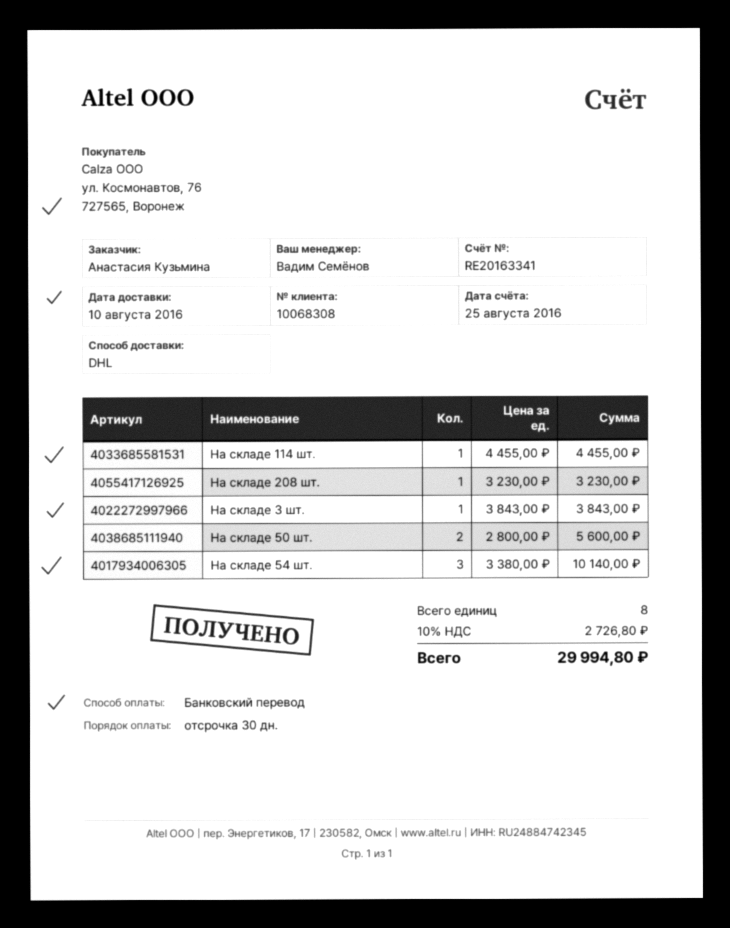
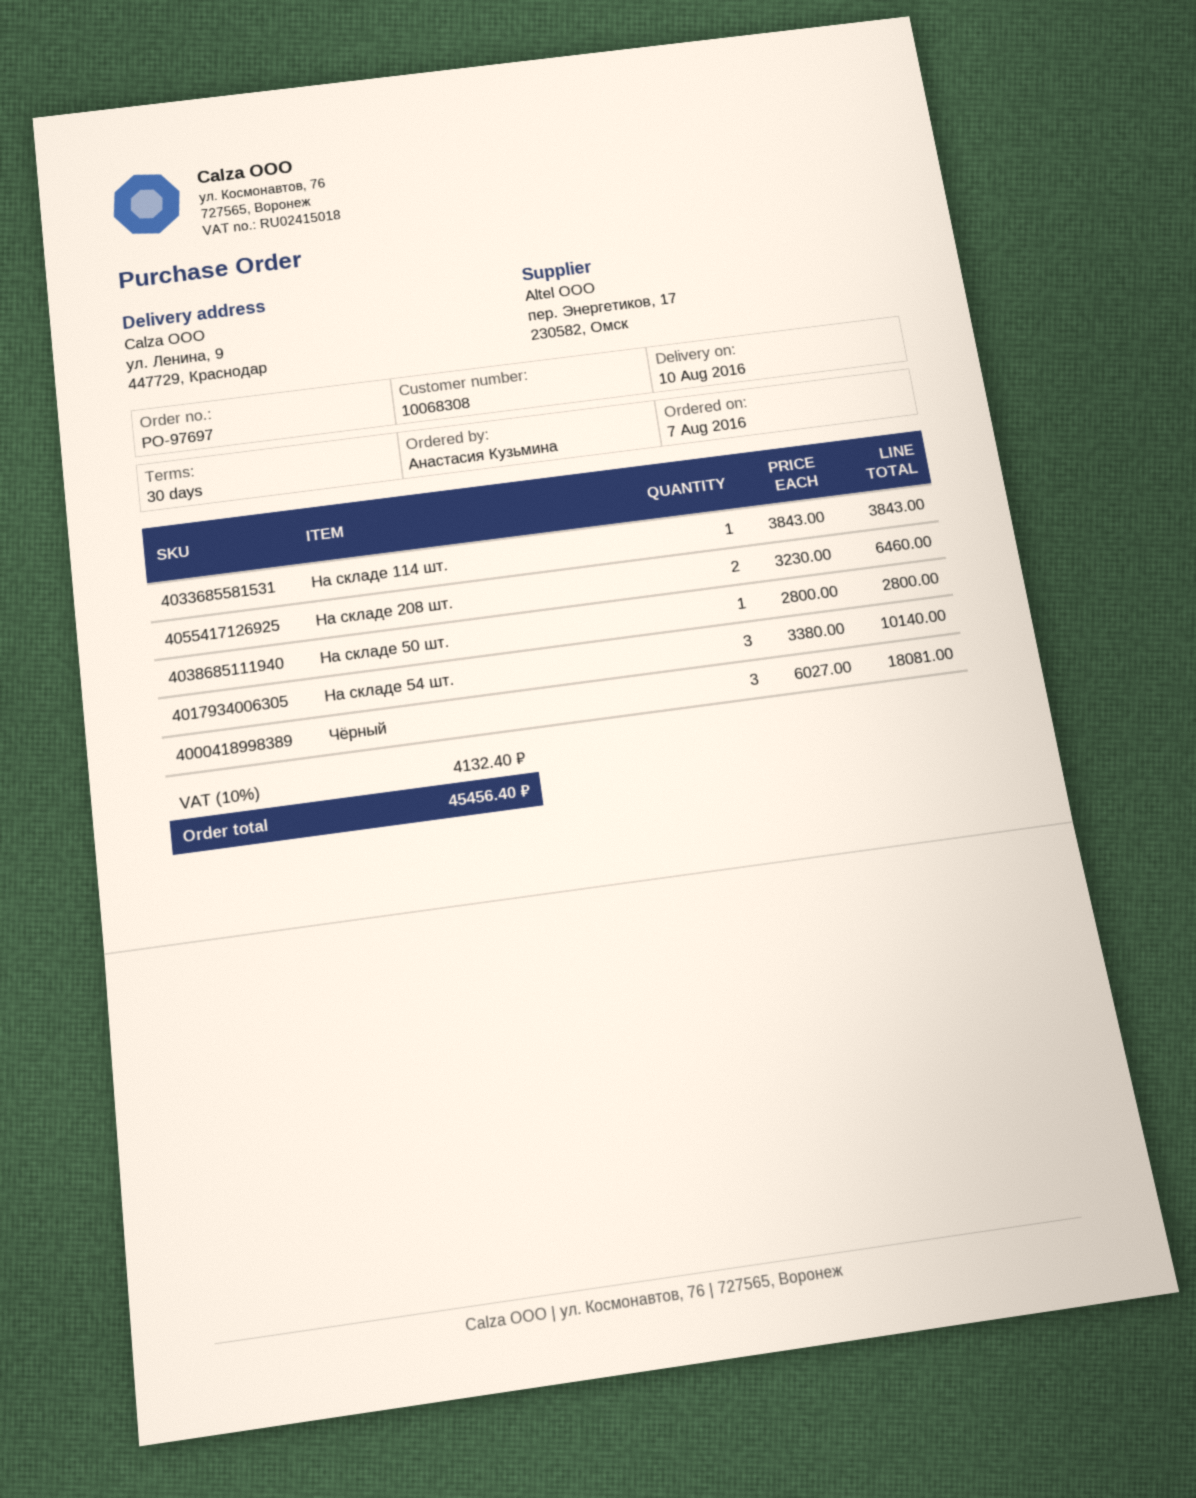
На складе 114 шт.: 1 x 4455.00 = 4455.00 -> 1 x 3843.00 = 3843.00
На складе 208 шт.: 1 x 3230.00 = 3230.00 -> 2 x 3230.00 = 6460.00
На складе 3 шт.: 1 x 3843.00 = 3843.00 -> none
На складе 50 шт.: 2 x 2800.00 = 5600.00 -> 1 x 2800.00 = 2800.00
Чёрный: none -> 3 x 6027.00 = 18081.00
tax: 10% = 2726.80 -> 10% = 4132.40
total: 29994.80 -> 45456.40

